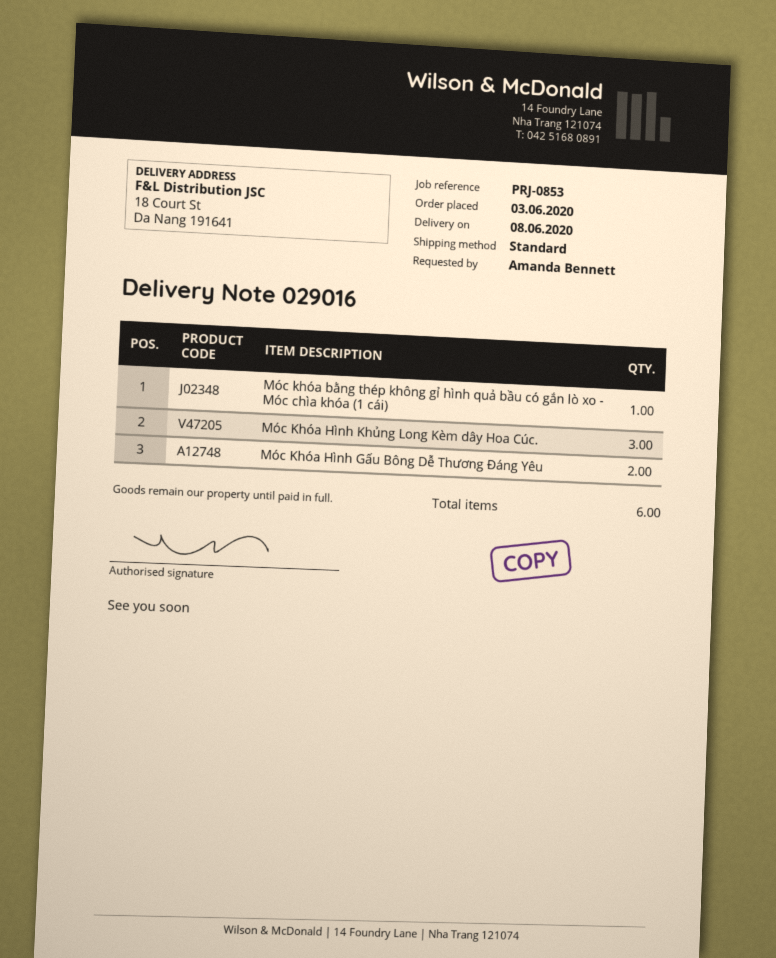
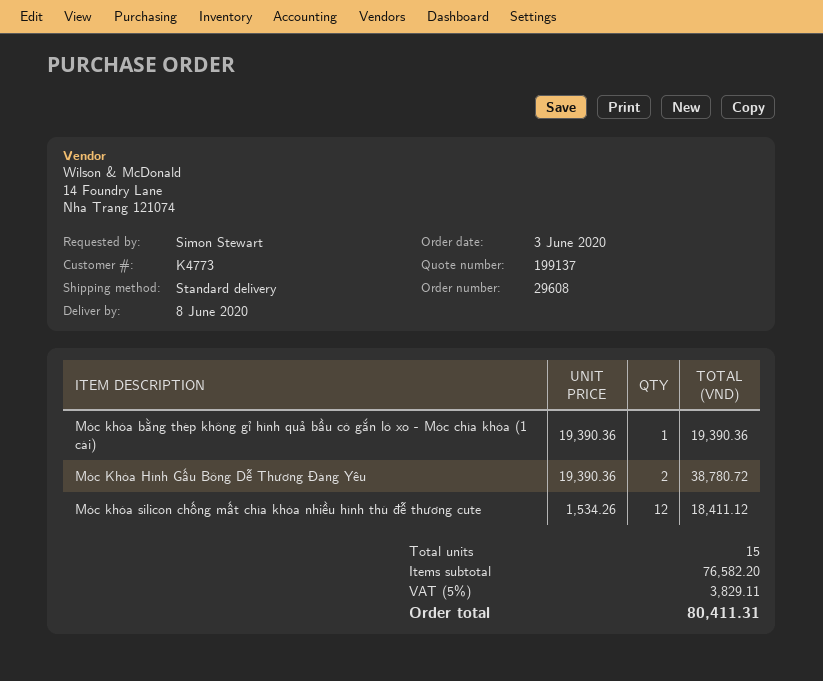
ordered by: Amanda Bennett -> Simon Stewart
Móc Khóa Hình Khủng Long Kèm dây Hoa Cúc.: 3 -> none
Móc khóa silicon chống mất chìa khóa nhiều hình thú đễ thương cute: none -> 12
total quantity: 6 -> 15

